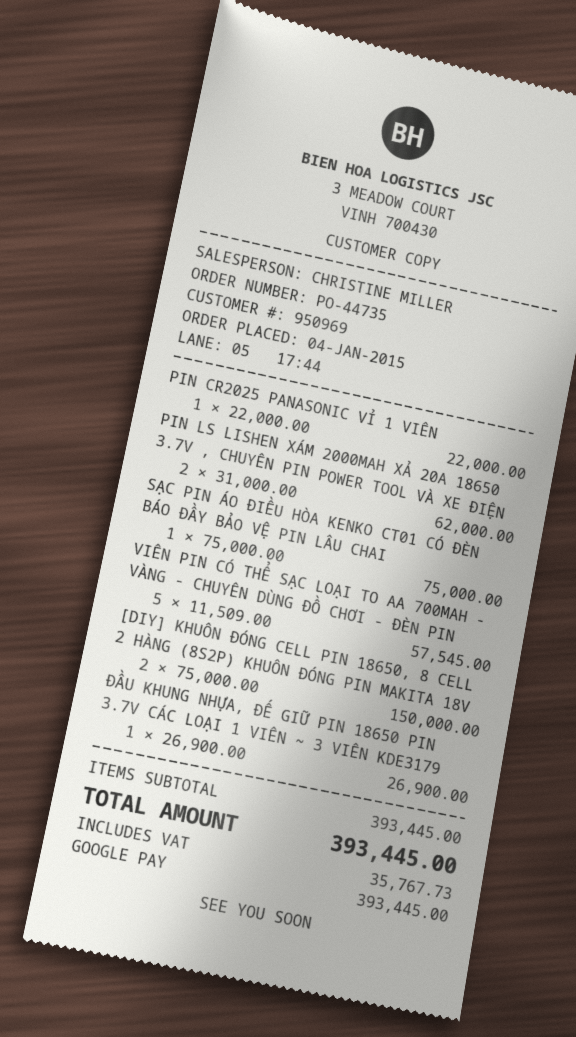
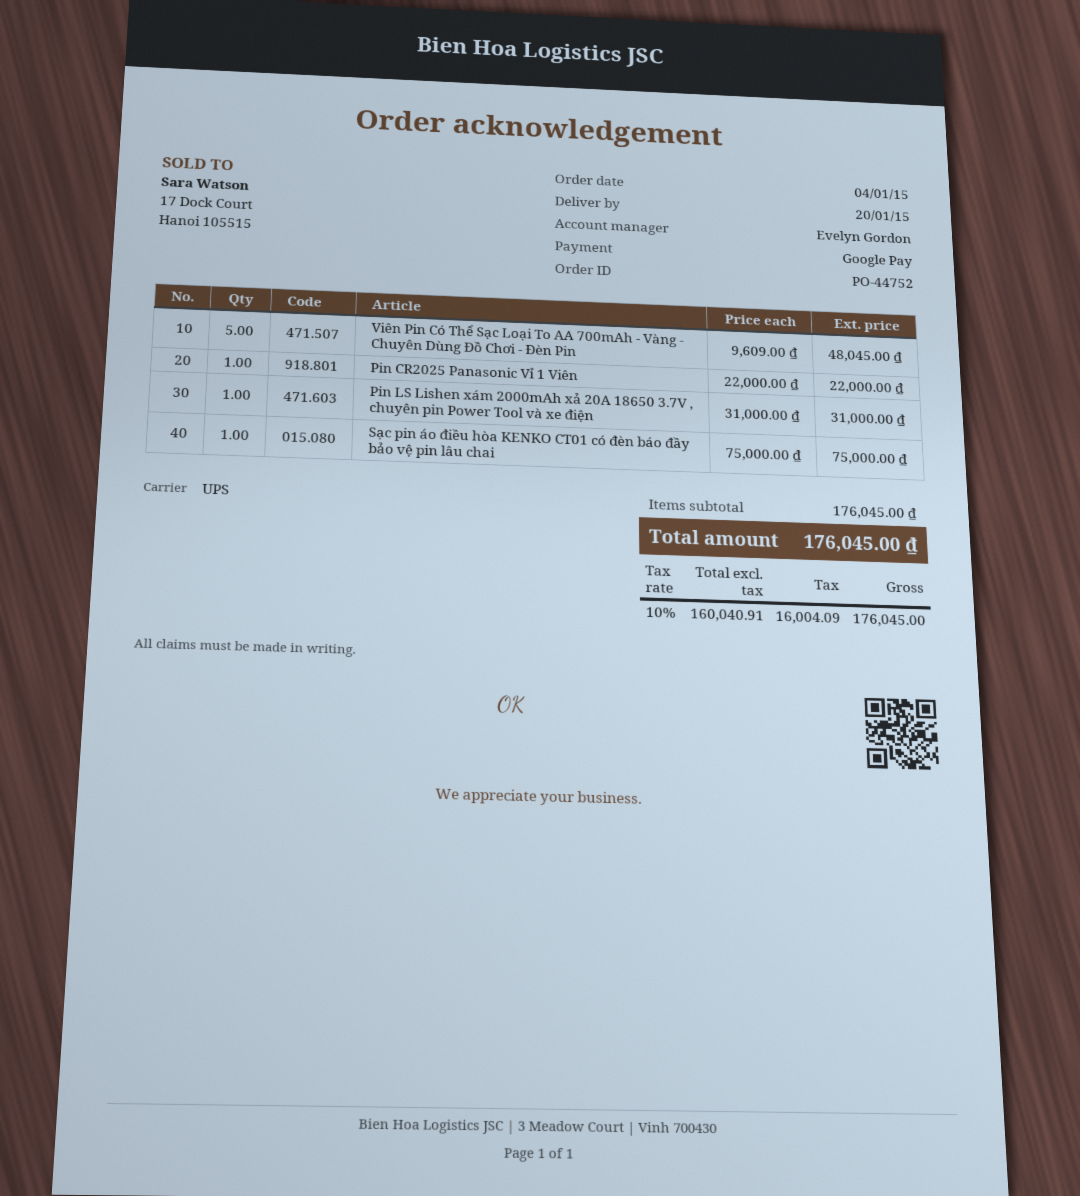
order number: PO-44735 -> PO-44752
sales rep: CHRISTINE MILLER -> Evelyn Gordon
PIN LS LISHEN XÁM 2000MAH XẢ 20A 18650 3.7V , CHUYÊN PIN POWER TOOL VÀ XE ĐIỆN: 2 x 31000.00 = 62000.00 -> 1 x 31000.00 = 31000.00
VIÊN PIN CÓ THỂ SẠC LOẠI TO AA 700MAH - VÀNG - CHUYÊN DÙNG ĐỒ CHƠI - ĐÈN PIN: 5 x 11509.00 = 57545.00 -> 5 x 9609.00 = 48045.00
[DIY] KHUÔN ĐÓNG CELL PIN 18650, 8 CELL 2 HÀNG (8S2P) KHUÔN ĐÓNG PIN MAKITA 18V: 2 x 75000.00 = 150000.00 -> none
ĐẦU KHUNG NHỰA, ĐẾ GIỮ PIN 18650 PIN 3.7V CÁC LOẠI 1 VIÊN ~ 3 VIÊN KDE3179: 1 x 26900.00 = 26900.00 -> none
subtotal: 393445.00 -> 176045.00
tax: 35767.73 -> 16004.09
total: 393445.00 -> 176045.00

